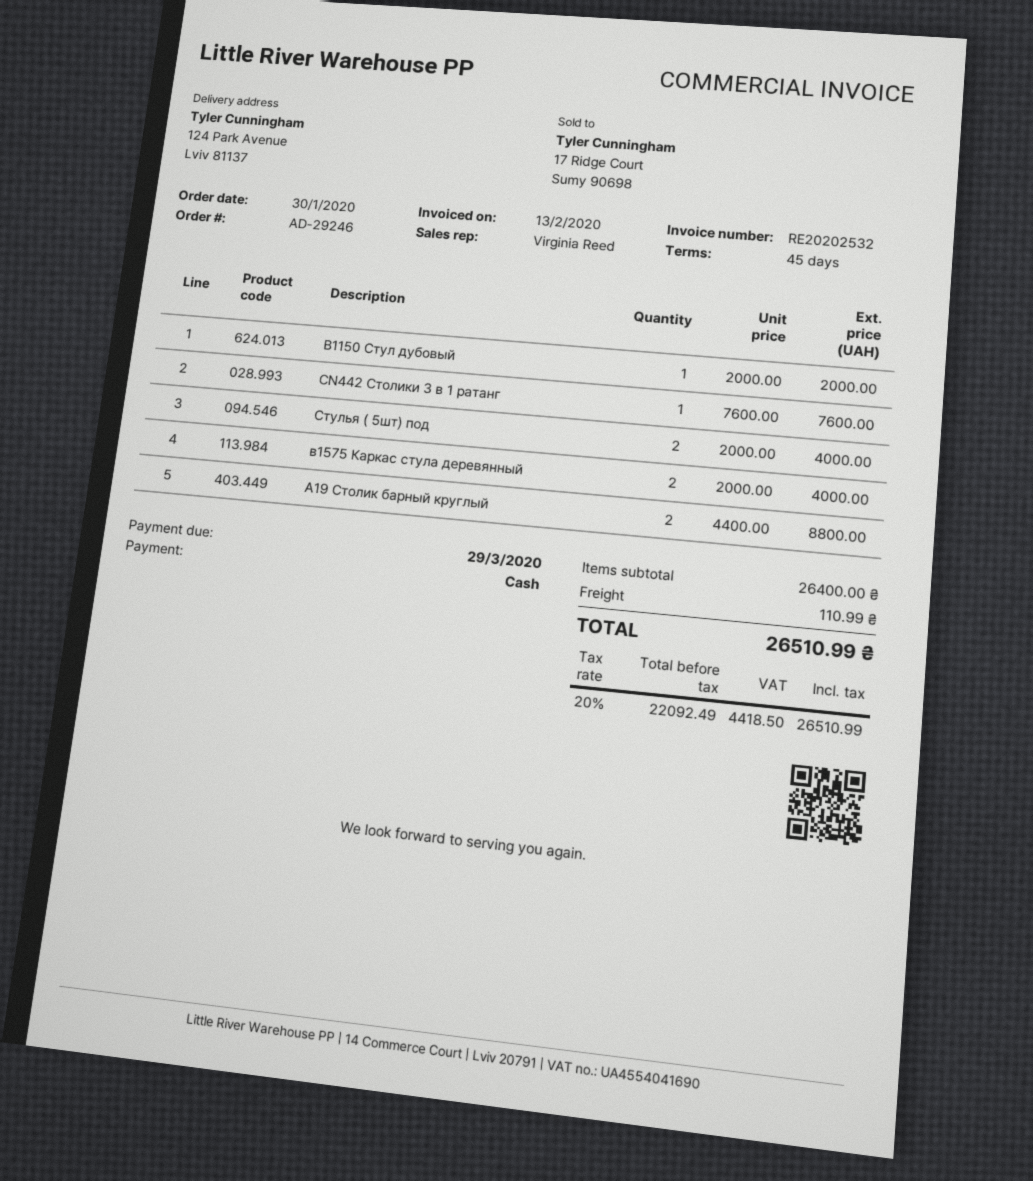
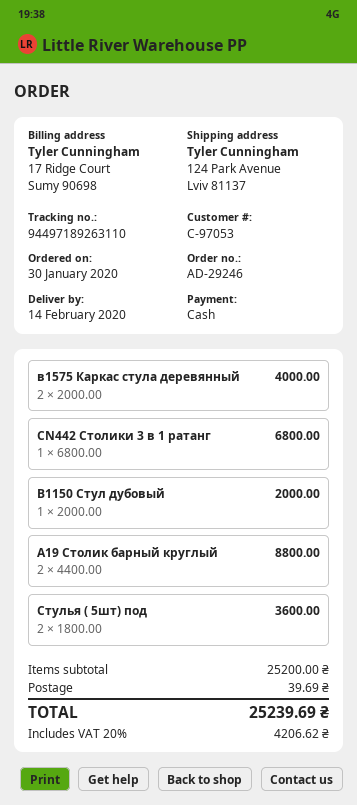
CN442 Столики 3 в 1 ратанг: 1 x 7600.00 = 7600.00 -> 1 x 6800.00 = 6800.00
Стулья ( 5шт) под: 2 x 2000.00 = 4000.00 -> 2 x 1800.00 = 3600.00
subtotal: 26400.00 -> 25200.00
shipping: 110.99 -> 39.69
tax: 20% = 4418.50 -> 20% = 4206.62
total: 26510.99 -> 25239.69

